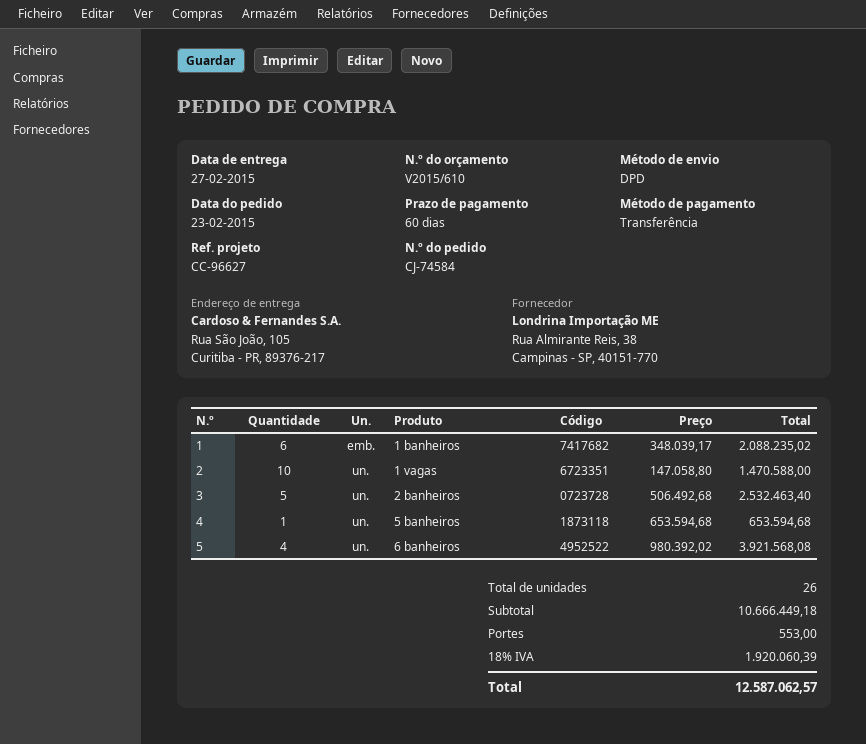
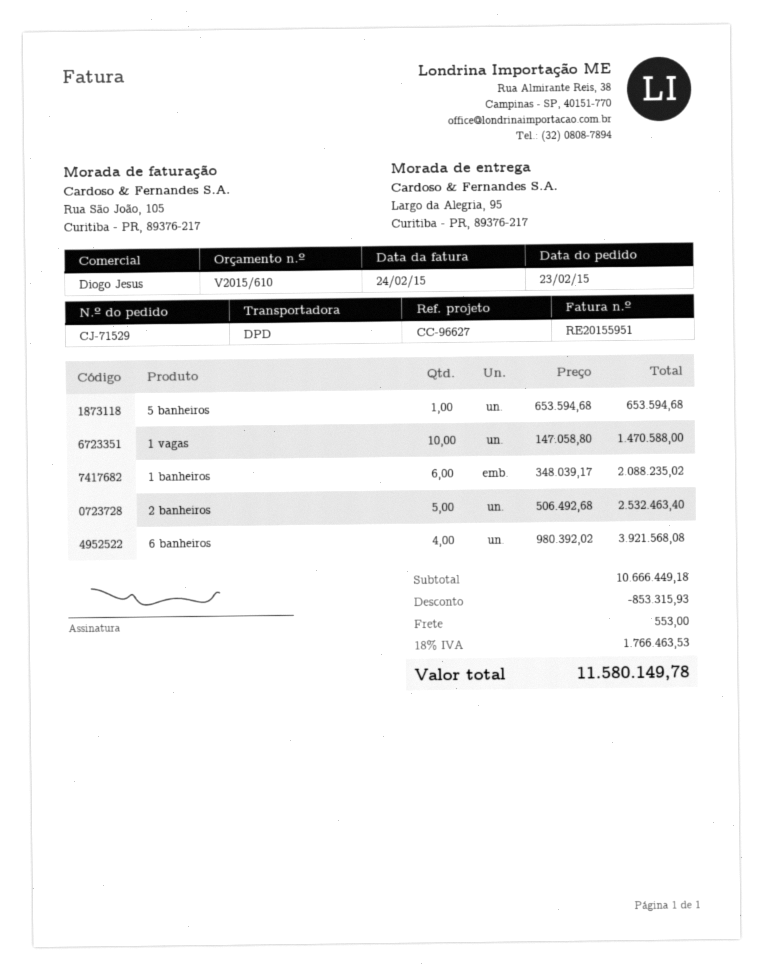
order number: CJ-74584 -> CJ-71529
ship to: Rua São João, 105, Curitiba - PR, 89376-217 -> Largo da Alegria, 95, Curitiba - PR, 89376-217
discount: none -> 853315.93
tax: 18% = 1920060.39 -> 18% = 1766463.53
total: 12587062.57 -> 11580149.78

